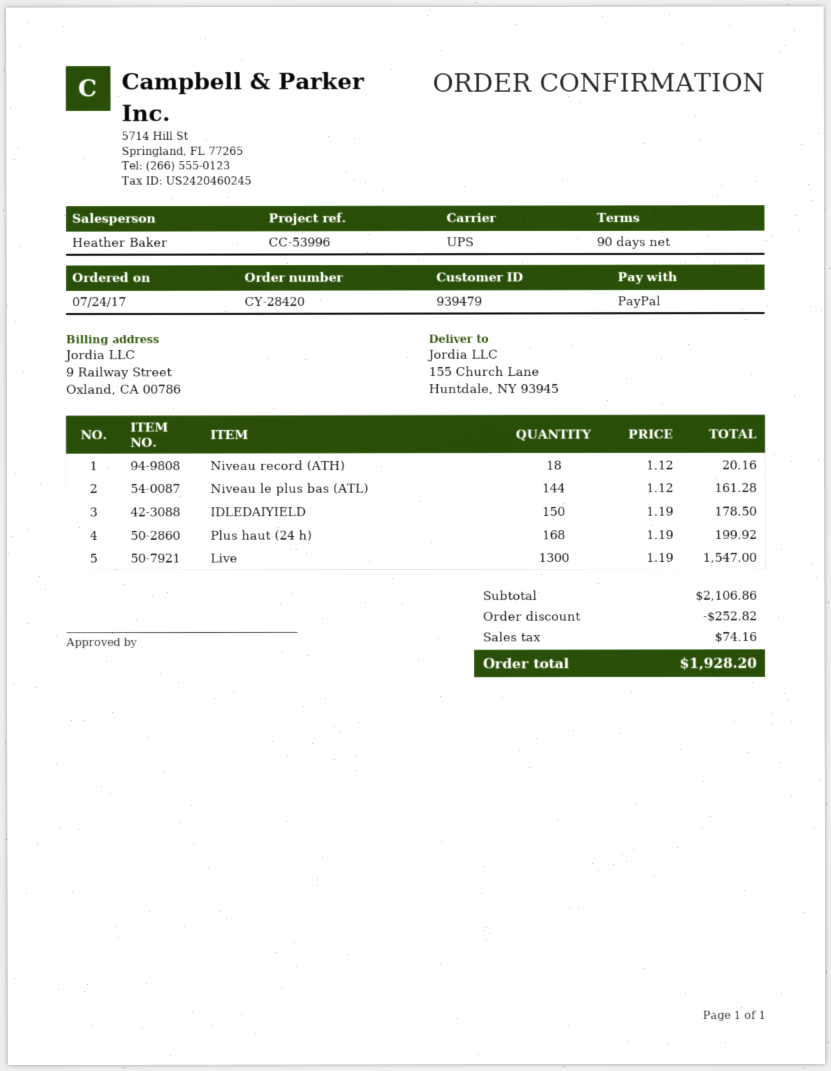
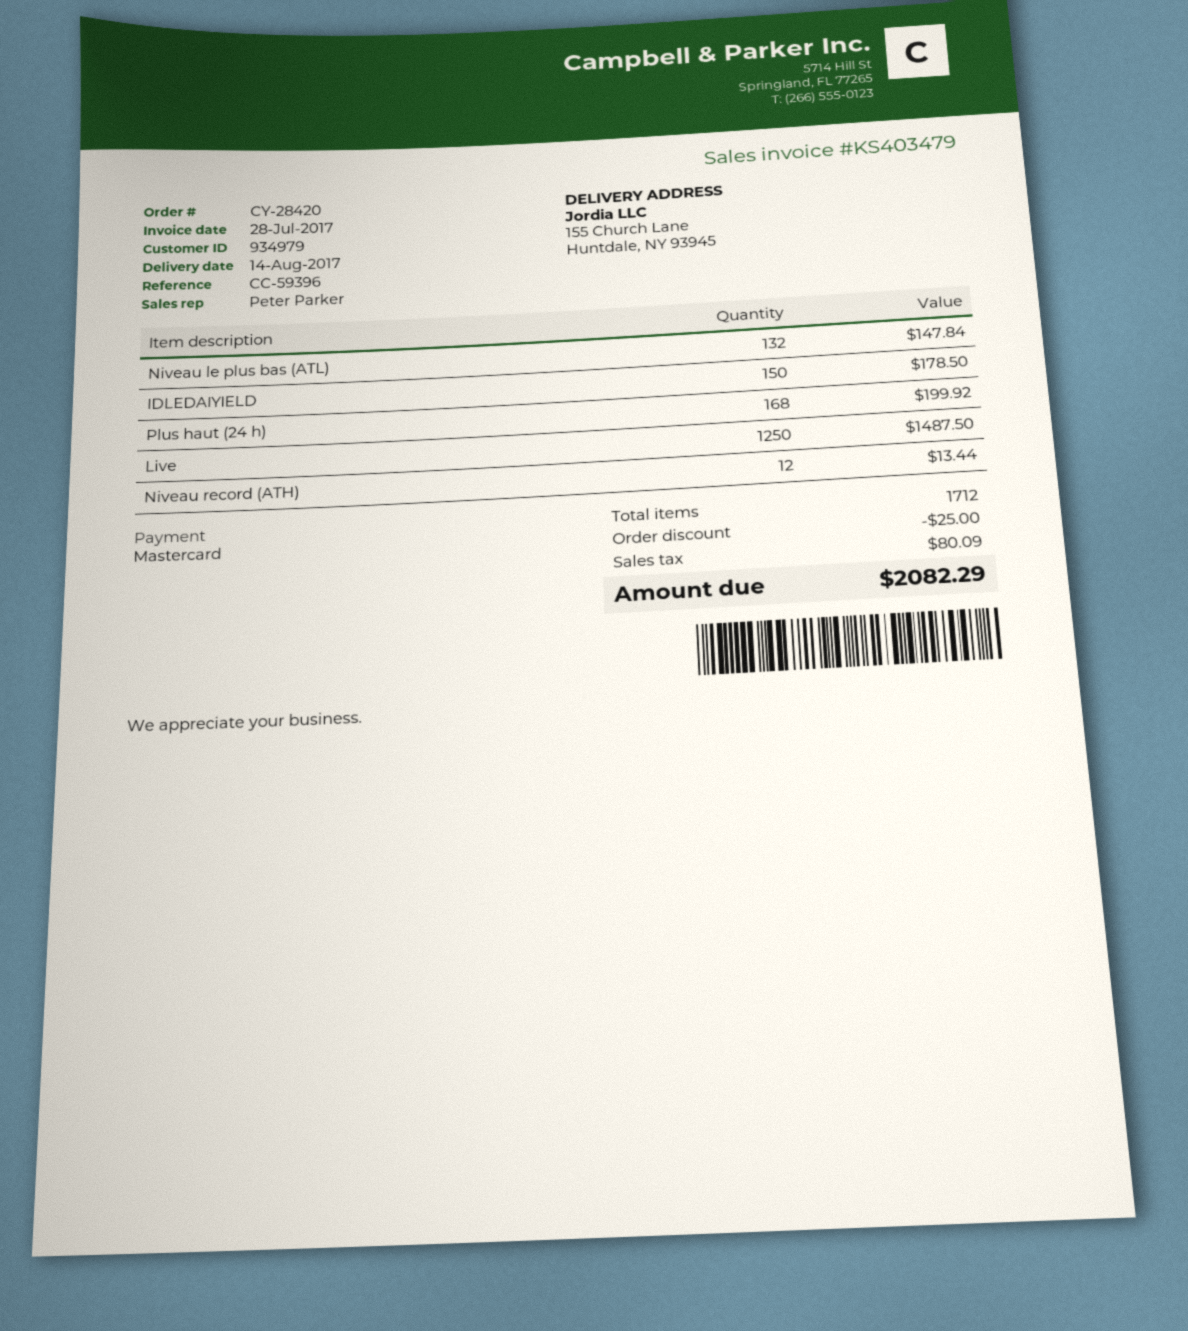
customer number: 939479 -> 934979
reference: CC-53996 -> CC-59396
sales rep: Heather Baker -> Peter Parker
payment method: PayPal -> Mastercard
Niveau record (ATH): 18 for 20.16 -> 12 for 13.44
Niveau le plus bas (ATL): 144 for 161.28 -> 132 for 147.84
Live: 1300 for 1547.00 -> 1250 for 1487.50
discount: 252.82 -> 25.00
tax: 74.16 -> 80.09
total: 1928.20 -> 2082.29

